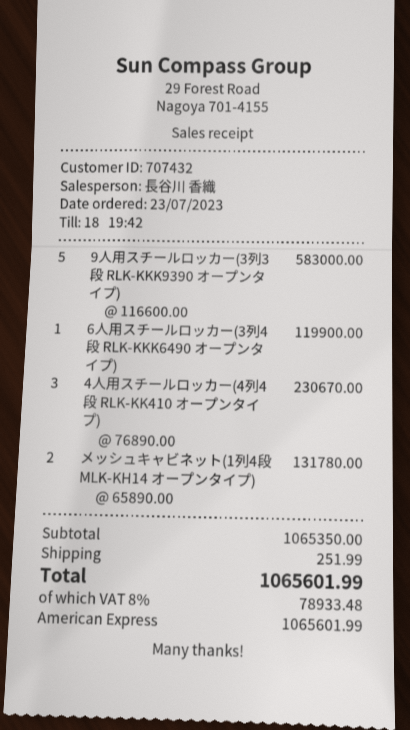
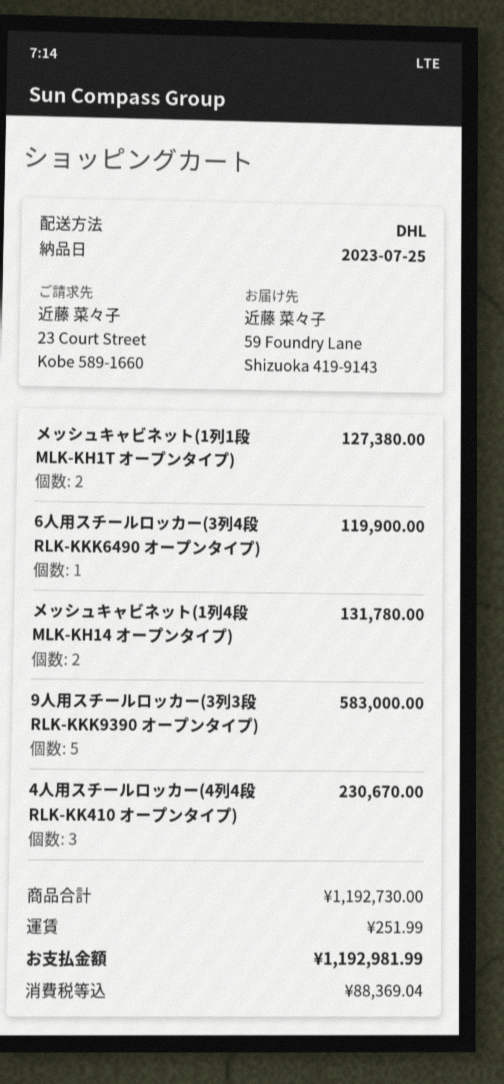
メッシュキャビネット(1列1段 MLK-KH1T オープンタイプ): none -> 2 for 127380.00
subtotal: 1065350.00 -> 1192730.00
tax: 78933.48 -> 88369.04
total: 1065601.99 -> 1192981.99

